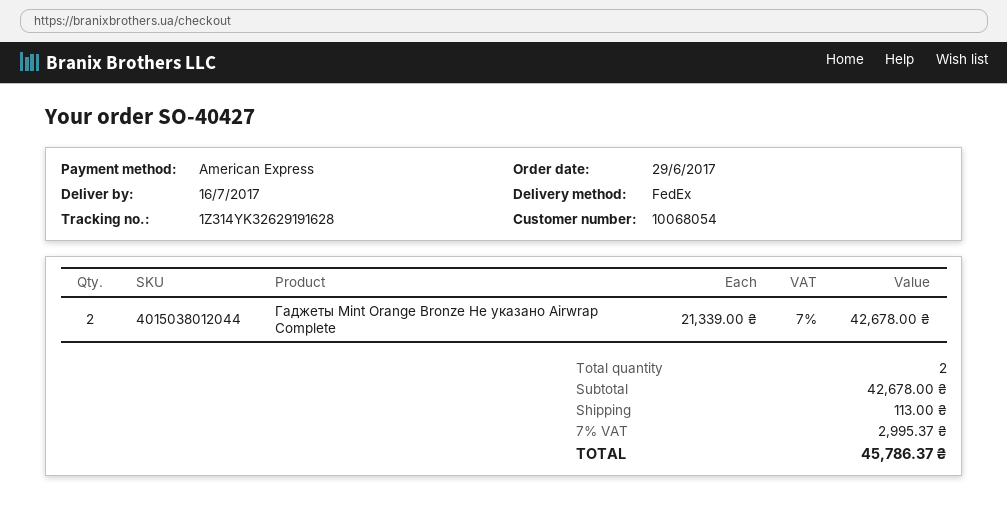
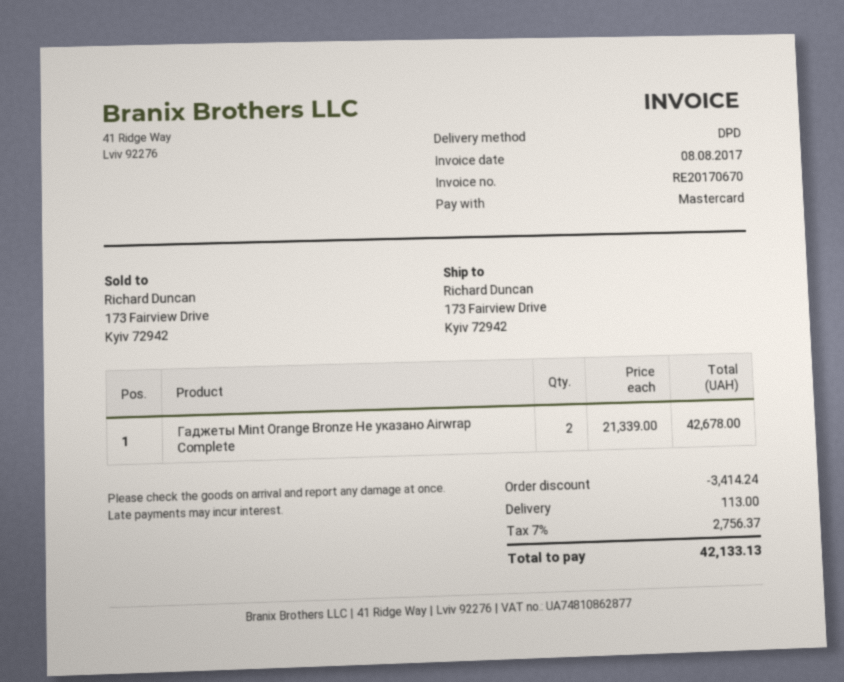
payment method: American Express -> Mastercard
shipping method: FedEx -> DPD
discount: none -> 3414.24
tax: 7% = 2995.37 -> 7% = 2756.37
total: 45786.37 -> 42133.13

